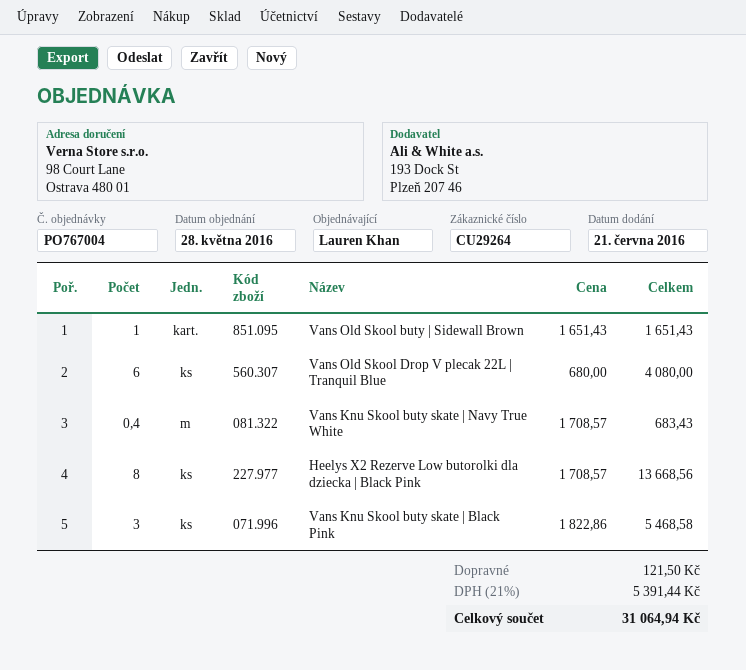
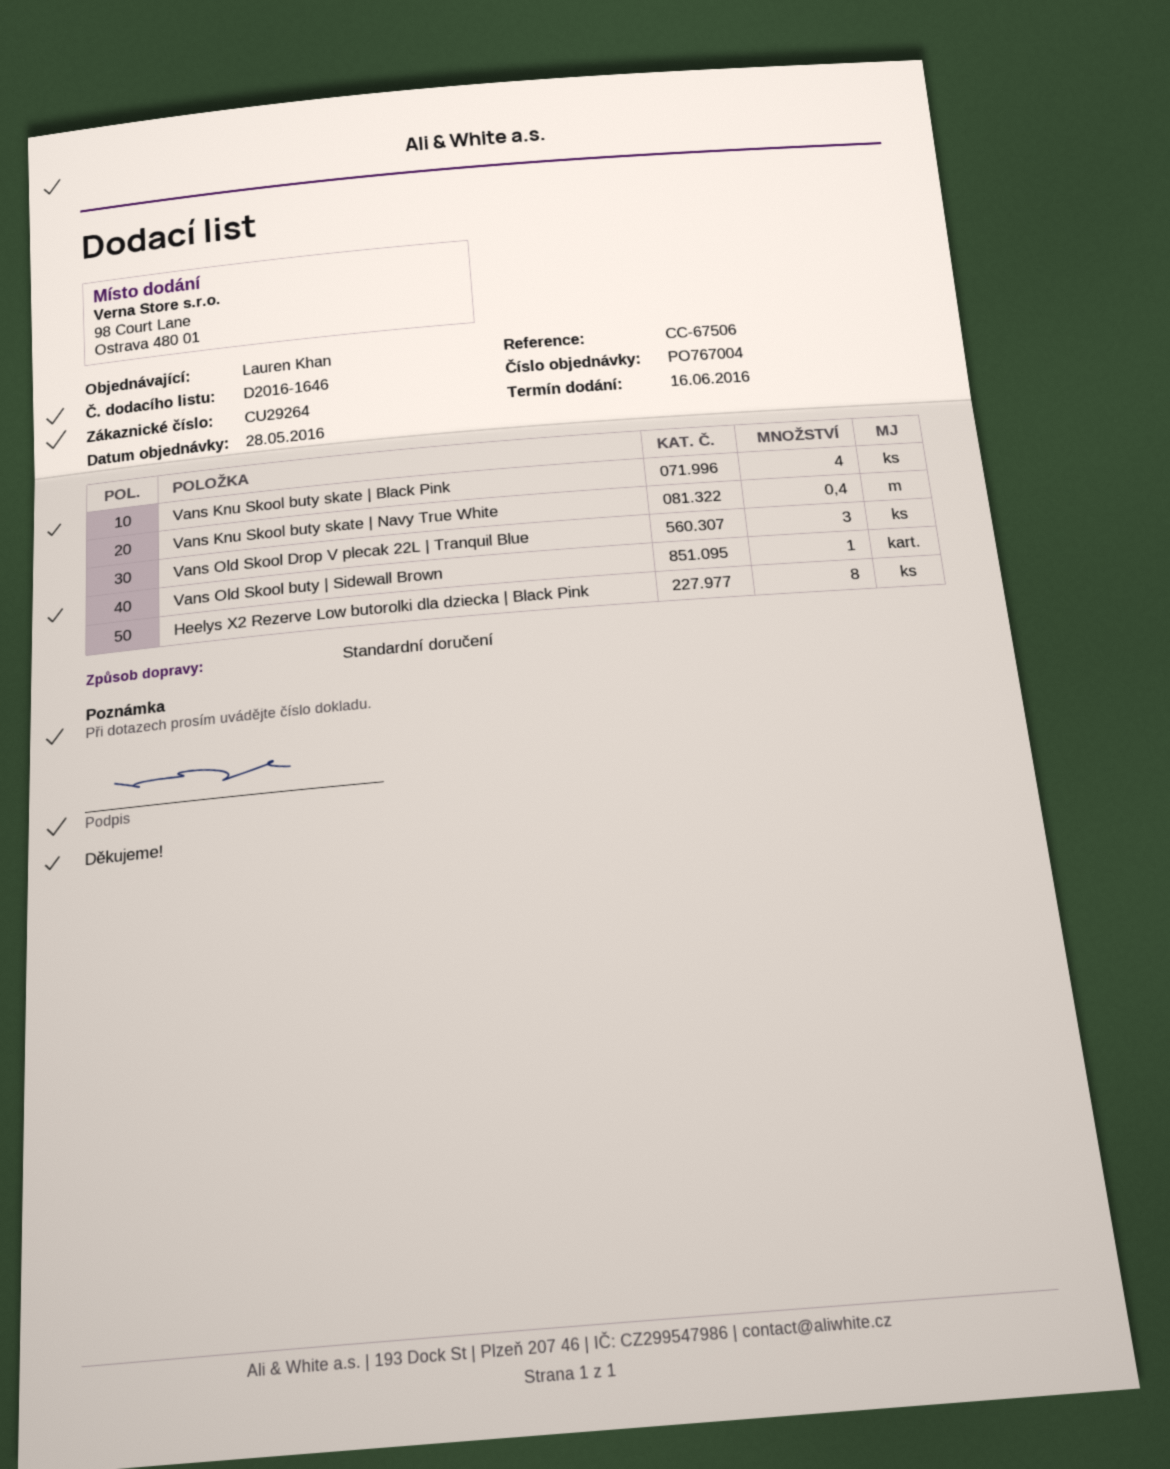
delivery date: 2016-06-21 -> 2016-06-16
Vans Old Skool Drop V plecak 22L | Tranquil Blue: 6 -> 3
Vans Knu Skool buty skate | Black Pink: 3 -> 4

